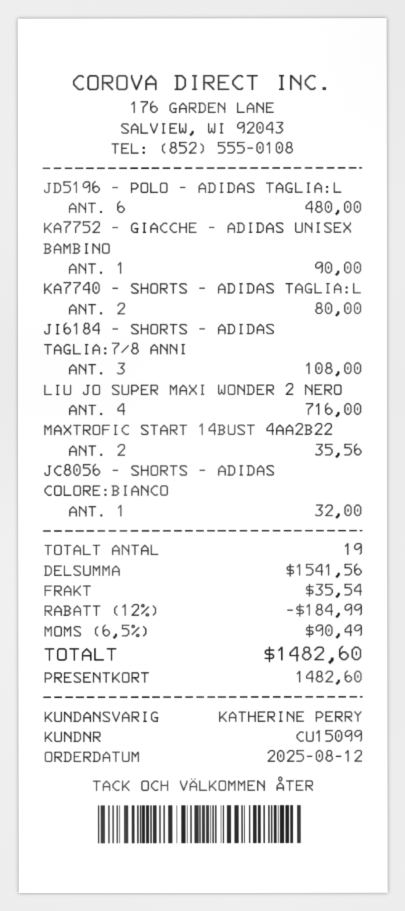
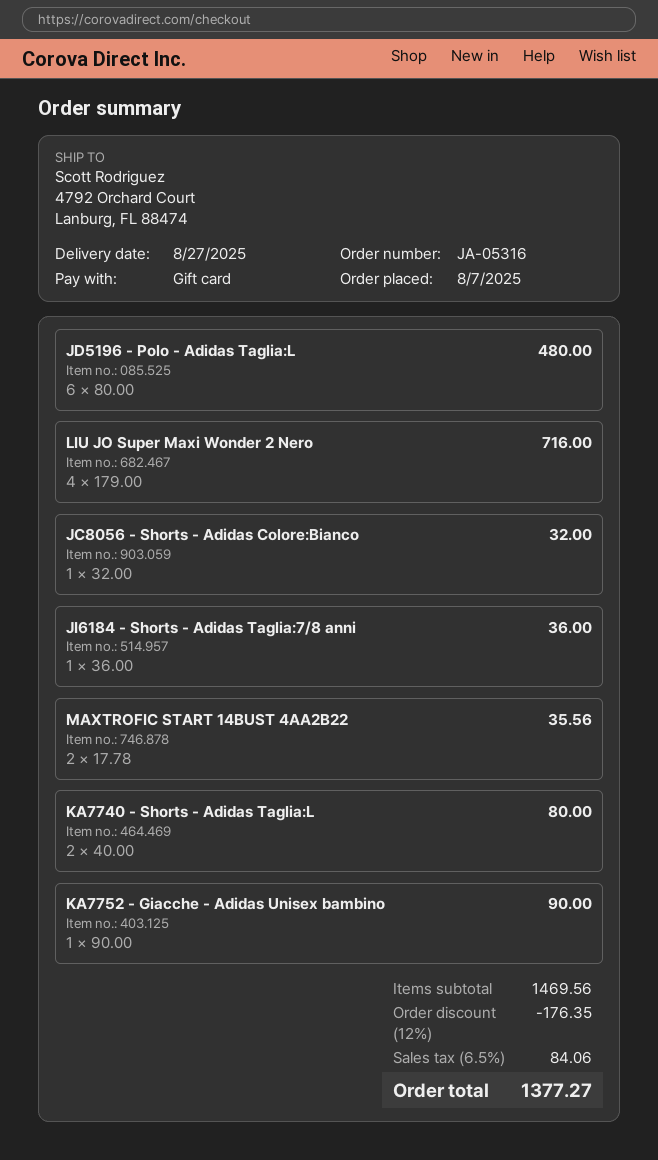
order date: 2025-08-12 -> 2025-08-07
JI6184 - SHORTS - ADIDAS TAGLIA:7/8 ANNI: 3 for 108.00 -> 1 for 36.00
subtotal: 1541.56 -> 1469.56
discount: 12% = 184.99 -> 12% = 176.35
shipping: 35.54 -> none
tax: 6.5% = 90.49 -> 6.5% = 84.06
total: 1482.60 -> 1377.27

